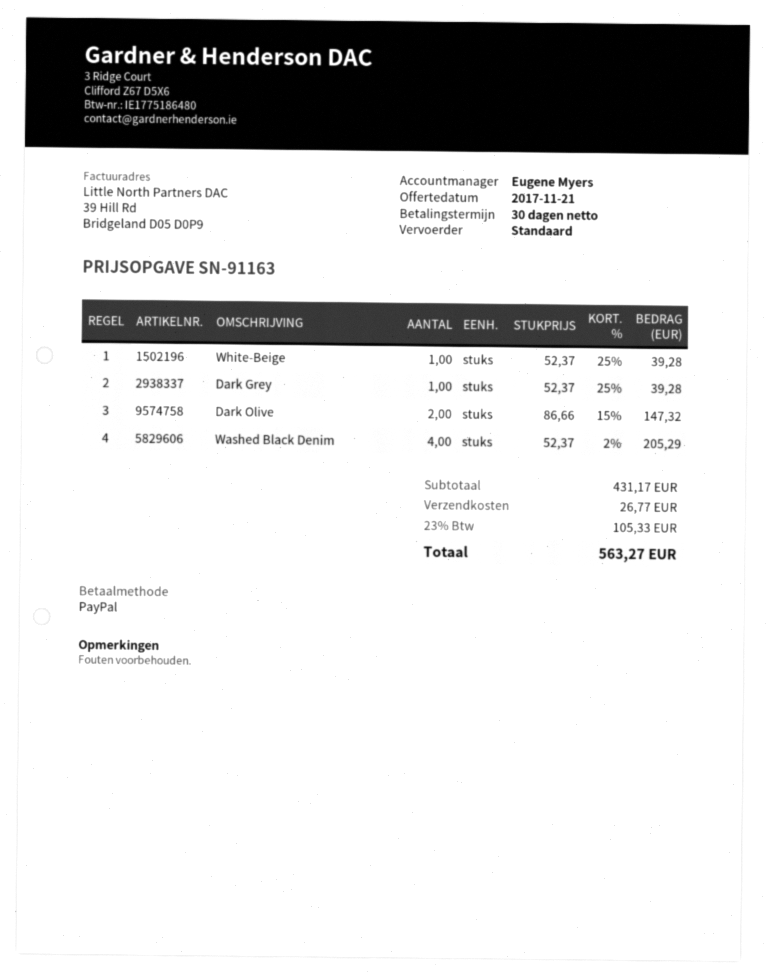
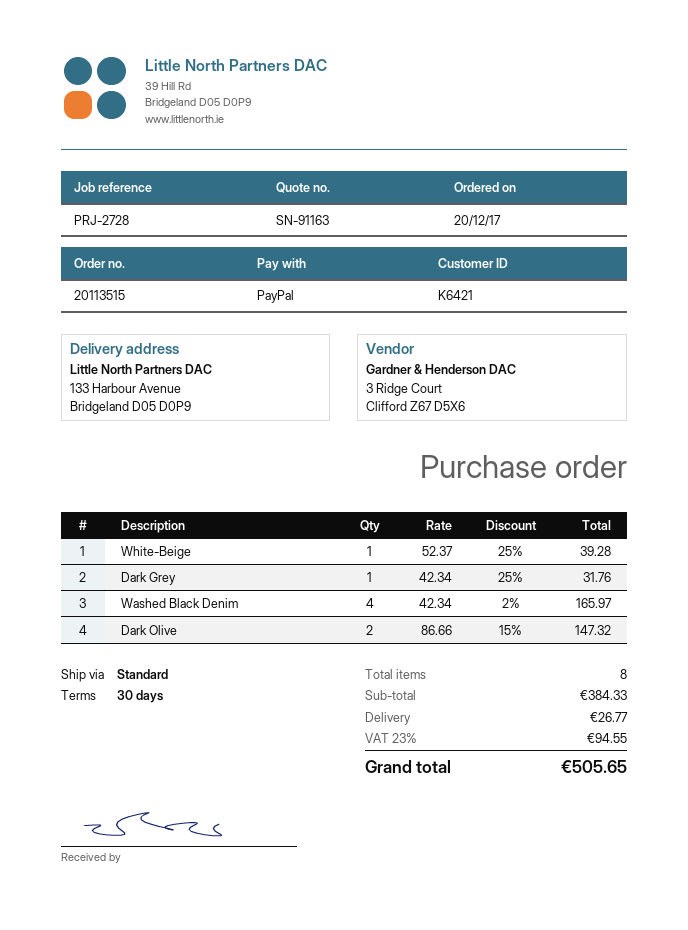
Dark Grey: 1 x 52.37 - 25% = 39.28 -> 1 x 42.34 - 25% = 31.76
Washed Black Denim: 4 x 52.37 - 2% = 205.29 -> 4 x 42.34 - 2% = 165.97
subtotal: 431.17 -> 384.33
tax: 23% = 105.33 -> 23% = 94.55
total: 563.27 -> 505.65

